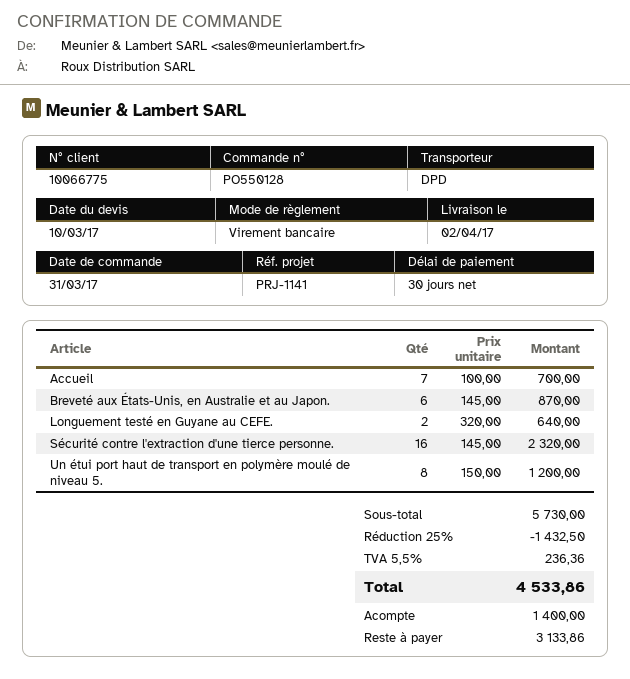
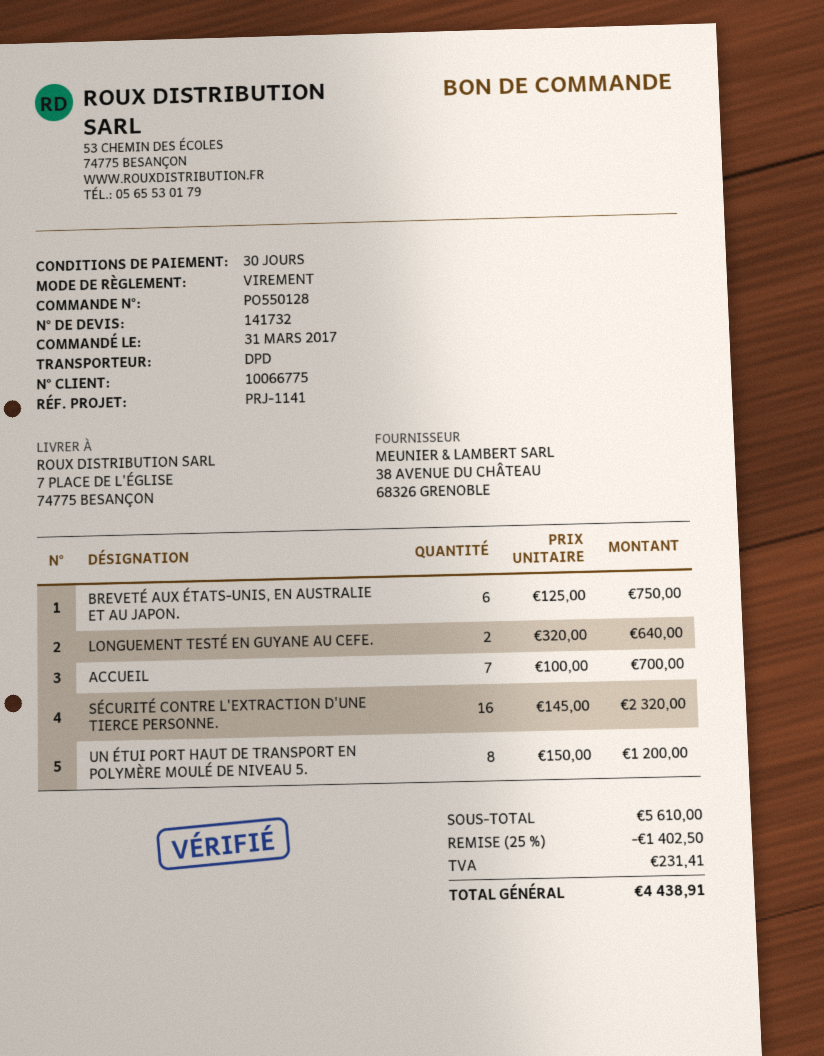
Breveté aux États-Unis, en Australie et au Japon.: 6 x 145.00 = 870.00 -> 6 x 125.00 = 750.00
subtotal: 5730.00 -> 5610.00
discount: 25% = 1432.50 -> 25% = 1402.50
tax: 236.36 -> 231.41
total: 4533.86 -> 4438.91

